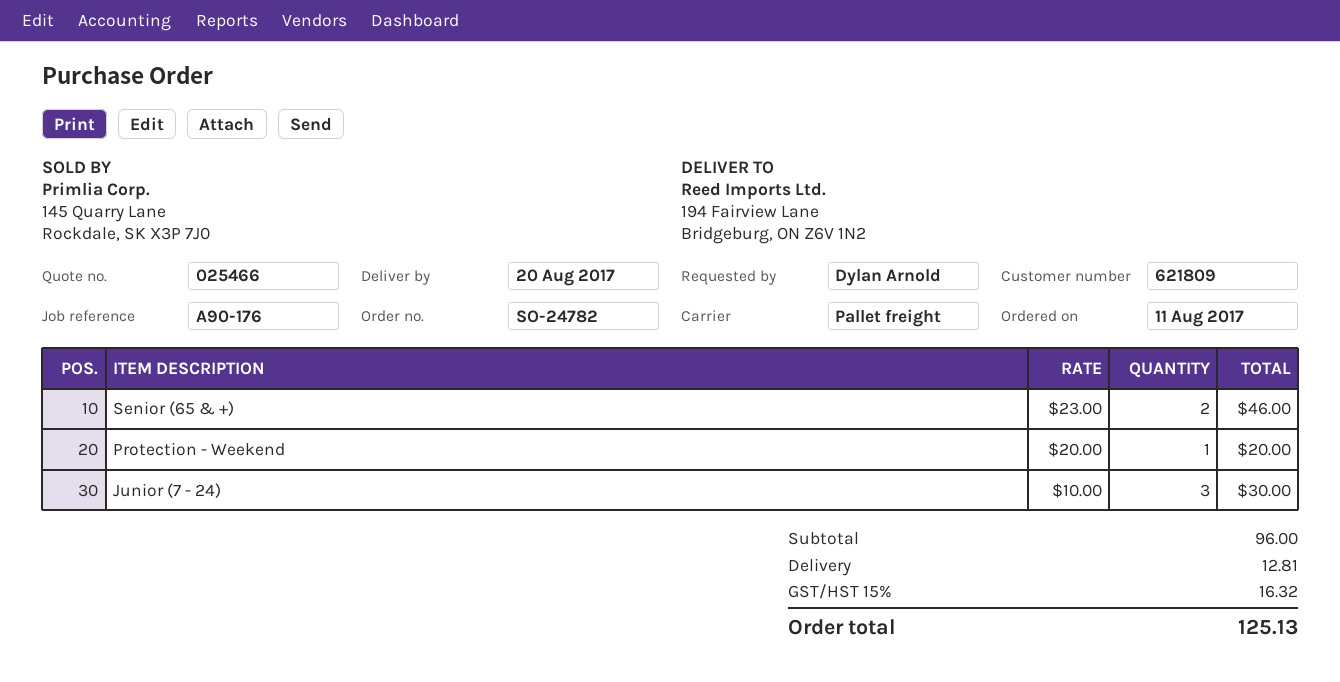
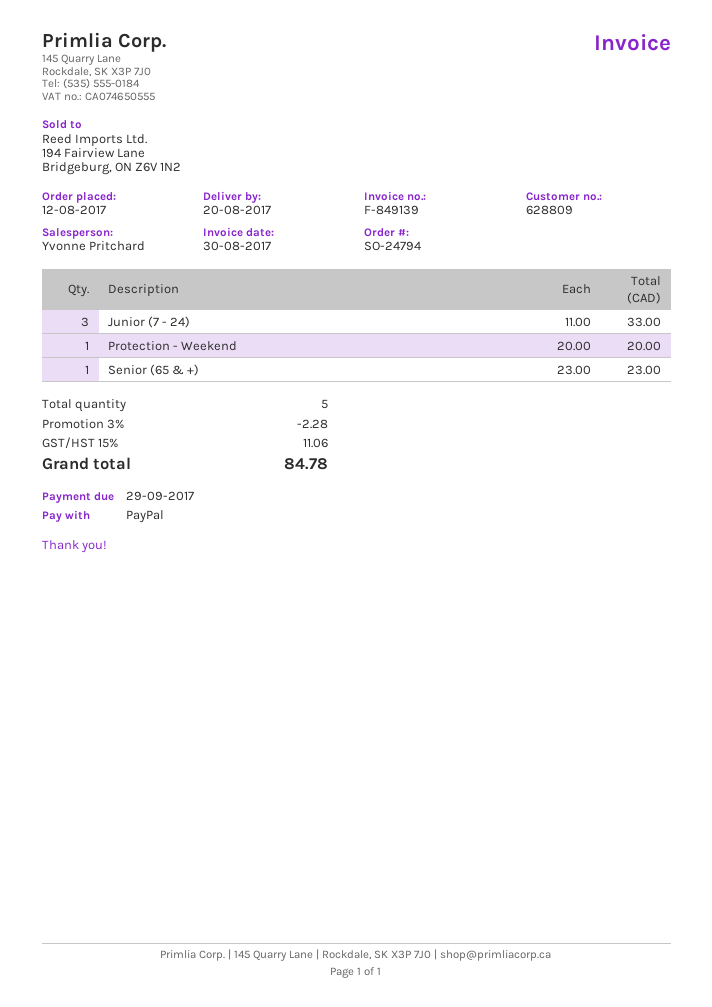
order number: SO-24782 -> SO-24794
order date: 2017-08-11 -> 2017-08-12
customer number: 621809 -> 628809
Senior (65 & +): 2 x 23.00 = 46.00 -> 1 x 23.00 = 23.00
Junior (7 - 24): 3 x 10.00 = 30.00 -> 3 x 11.00 = 33.00
discount: none -> 3% = 2.28
shipping: 12.81 -> none
tax: 15% = 16.32 -> 15% = 11.06
total: 125.13 -> 84.78

